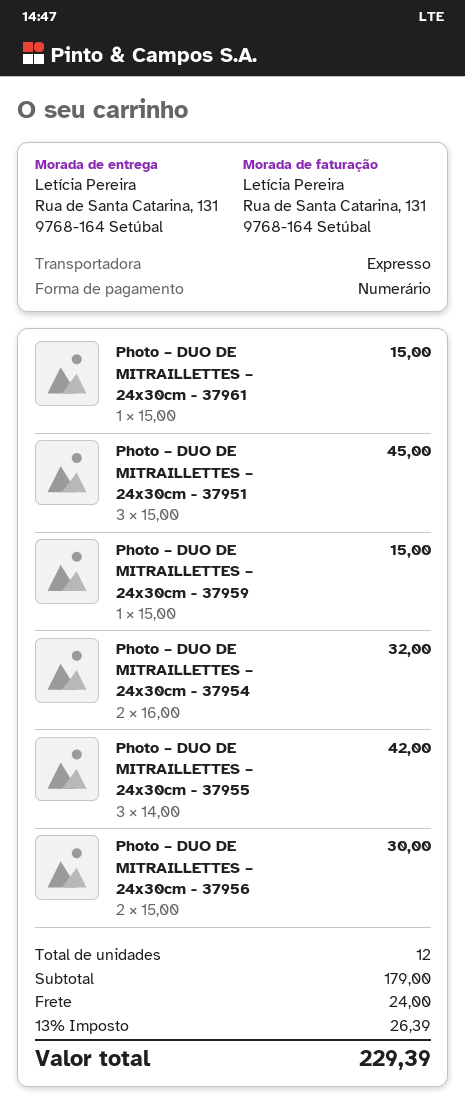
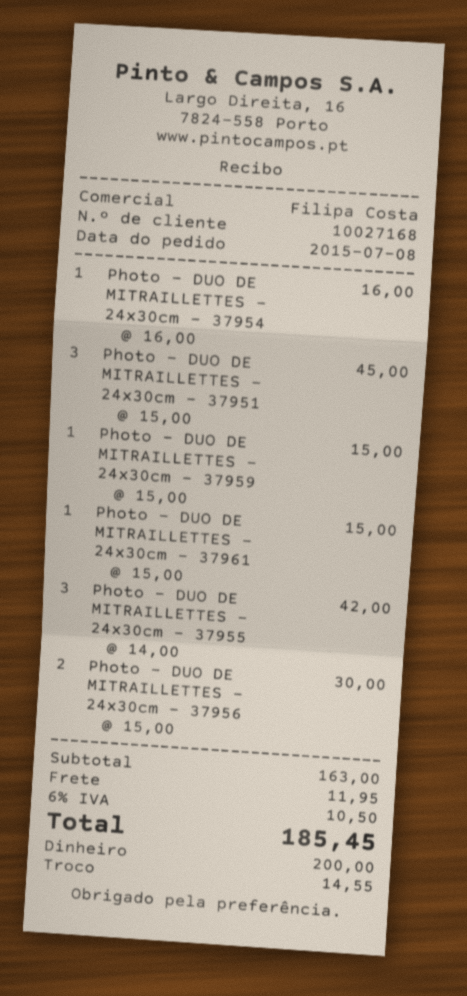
Photo – DUO DE MITRAILLETTES – 24x30cm - 37954: 2 x 16.00 = 32.00 -> 1 x 16.00 = 16.00
subtotal: 179.00 -> 163.00
shipping: 24.00 -> 11.95
tax: 13% = 26.39 -> 6% = 10.50
total: 229.39 -> 185.45

